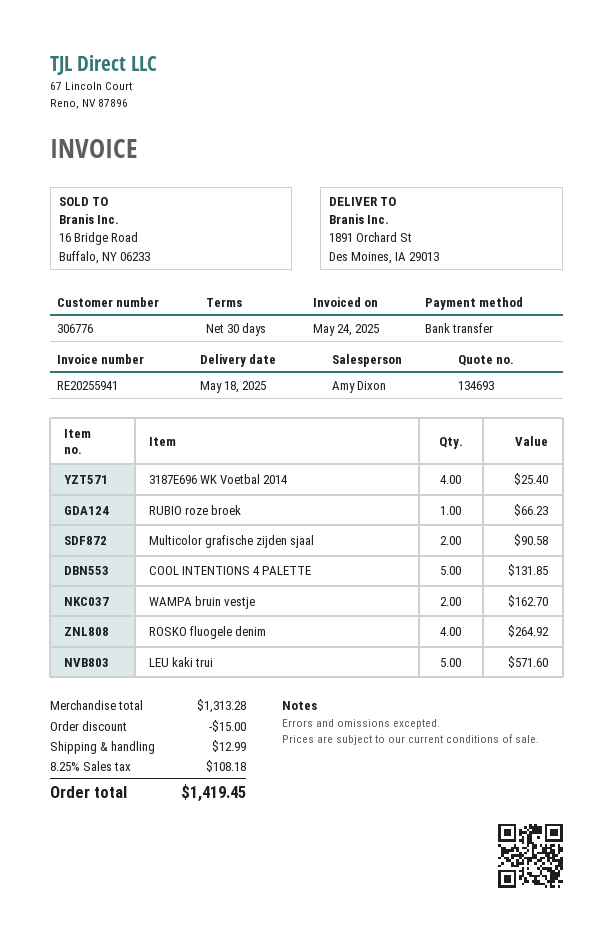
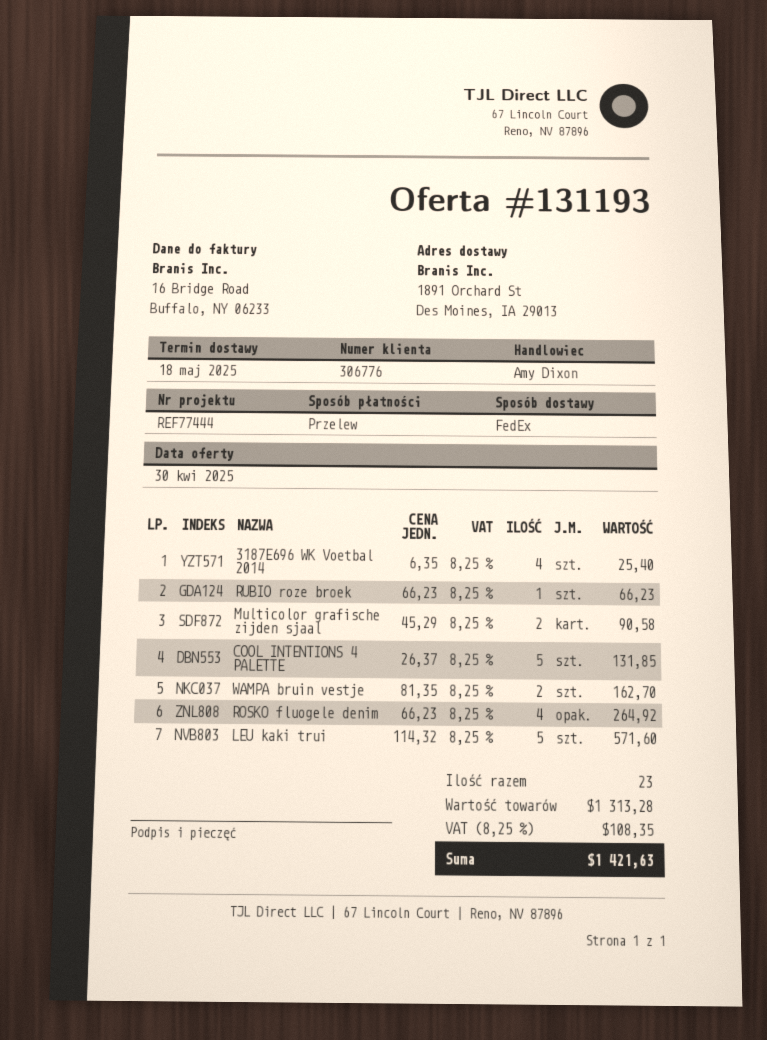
quote number: 134693 -> 131193
discount: 15.00 -> none
shipping: 12.99 -> none
tax: 8.25% = 108.18 -> 8.25% = 108.35
total: 1419.45 -> 1421.63

